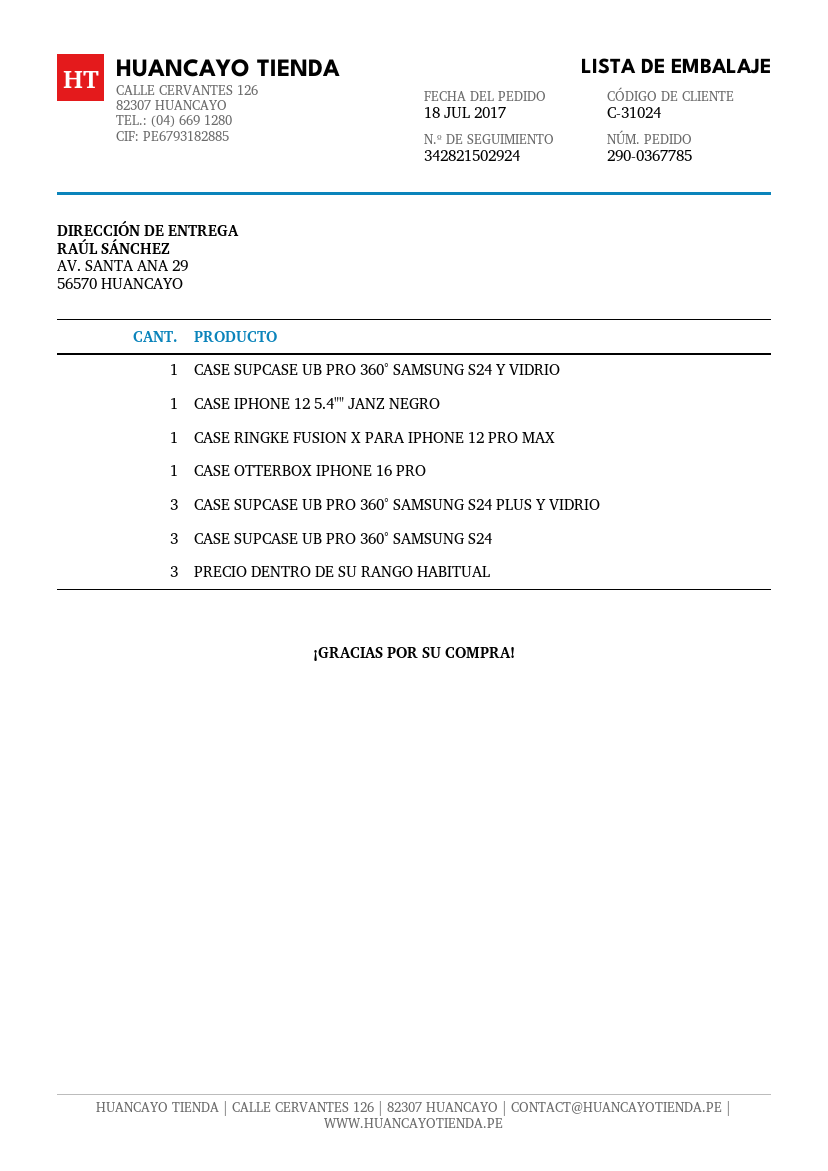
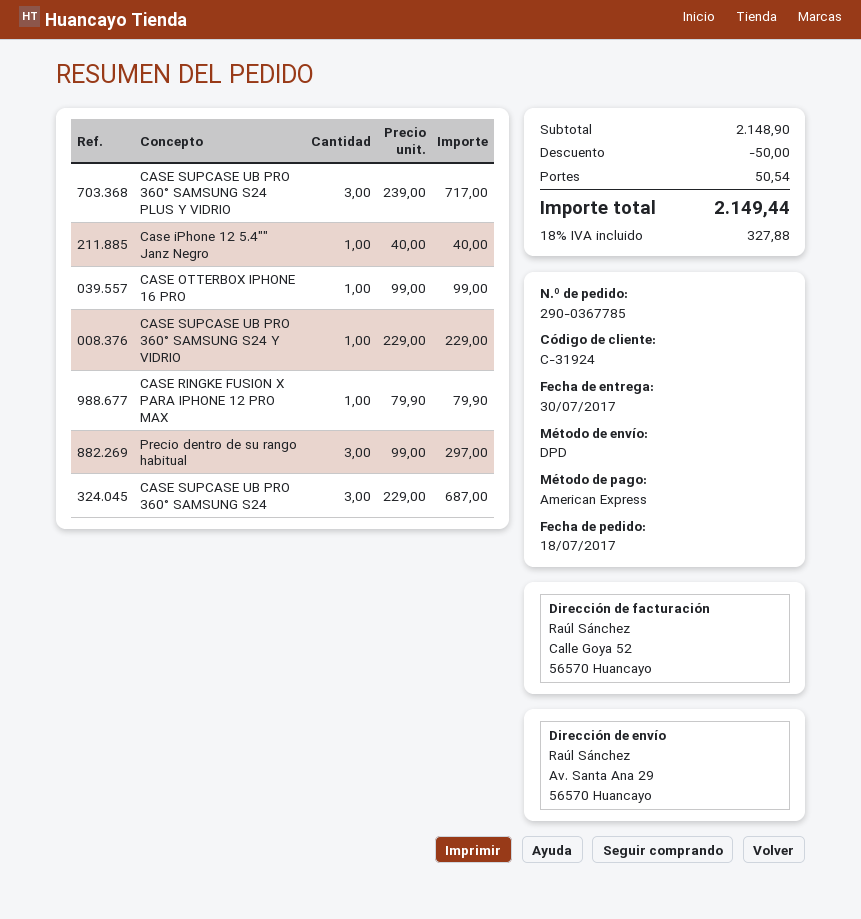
customer number: C-31024 -> C-31924

